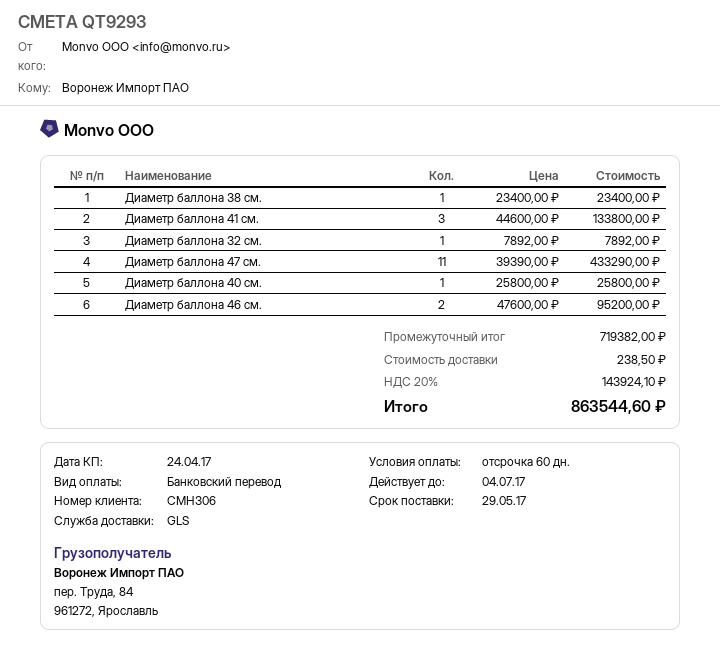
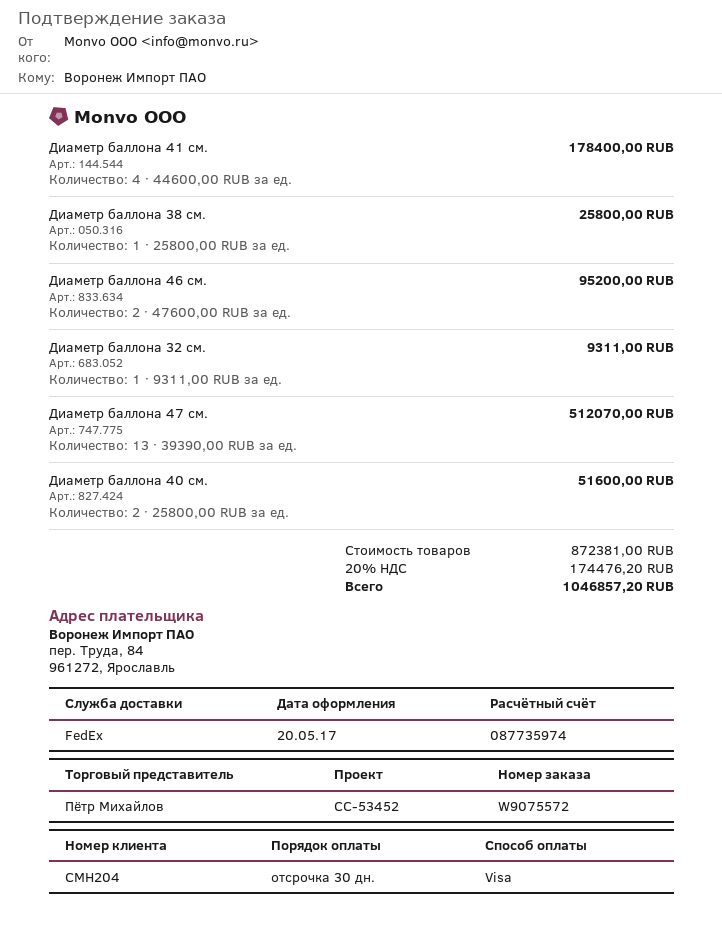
payment terms: 60 days -> 30 days
customer number: CMH306 -> CMH204
payment method: bank transfer -> Visa
shipping method: GLS -> FedEx
Диаметр баллона 38 см.: 1 x 23400.00 = 23400.00 -> 1 x 25800.00 = 25800.00
Диаметр баллона 41 см.: 3 x 44600.00 = 133800.00 -> 4 x 44600.00 = 178400.00
Диаметр баллона 32 см.: 1 x 7892.00 = 7892.00 -> 1 x 9311.00 = 9311.00
Диаметр баллона 47 см.: 11 x 39390.00 = 433290.00 -> 13 x 39390.00 = 512070.00
Диаметр баллона 40 см.: 1 x 25800.00 = 25800.00 -> 2 x 25800.00 = 51600.00
subtotal: 719382.00 -> 872381.00
shipping: 238.50 -> none
tax: 20% = 143924.10 -> 20% = 174476.20
total: 863544.60 -> 1046857.20

